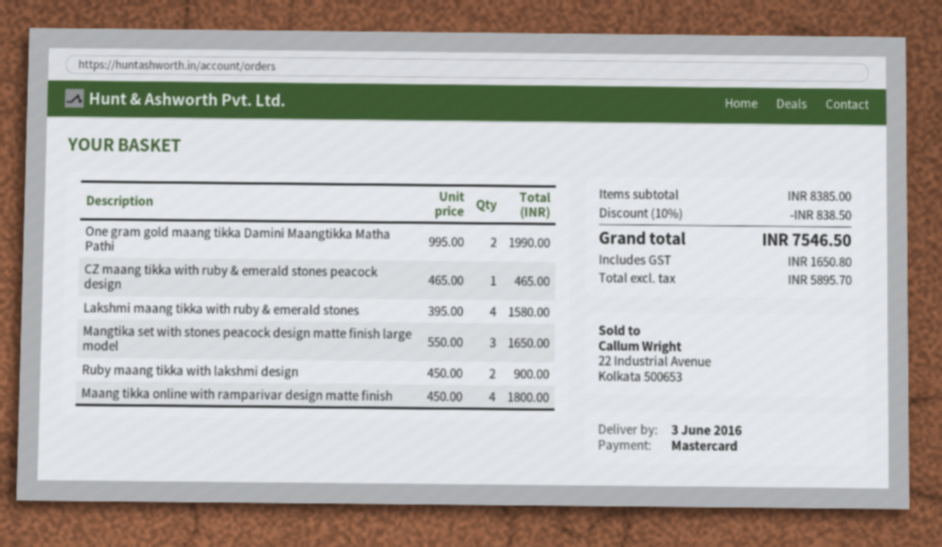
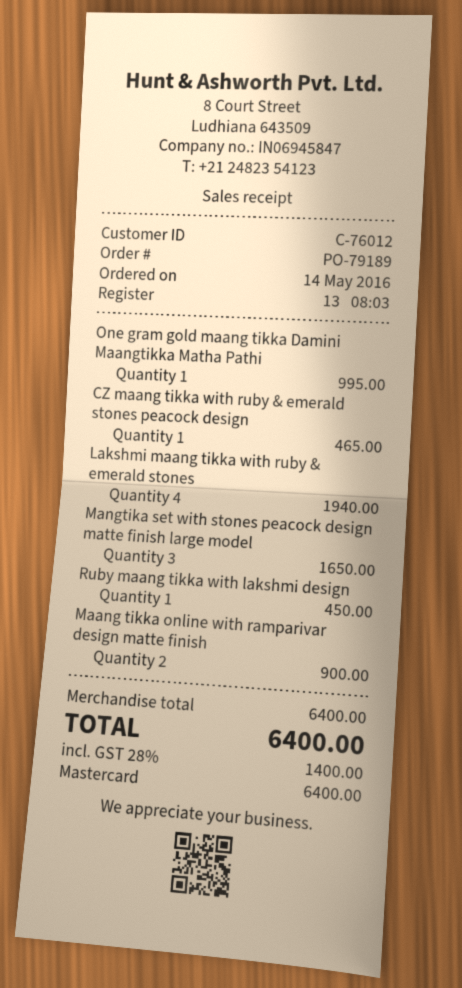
One gram gold maang tikka Damini Maangtikka Matha Pathi: 2 for 1990.00 -> 1 for 995.00
Lakshmi maang tikka with ruby & emerald stones: 4 for 1580.00 -> 4 for 1940.00
Ruby maang tikka with lakshmi design: 2 for 900.00 -> 1 for 450.00
Maang tikka online with ramparivar design matte finish: 4 for 1800.00 -> 2 for 900.00
subtotal: 8385.00 -> 6400.00
discount: 10% = 838.50 -> none
tax: 1650.80 -> 1400.00
total: 7546.50 -> 6400.00

